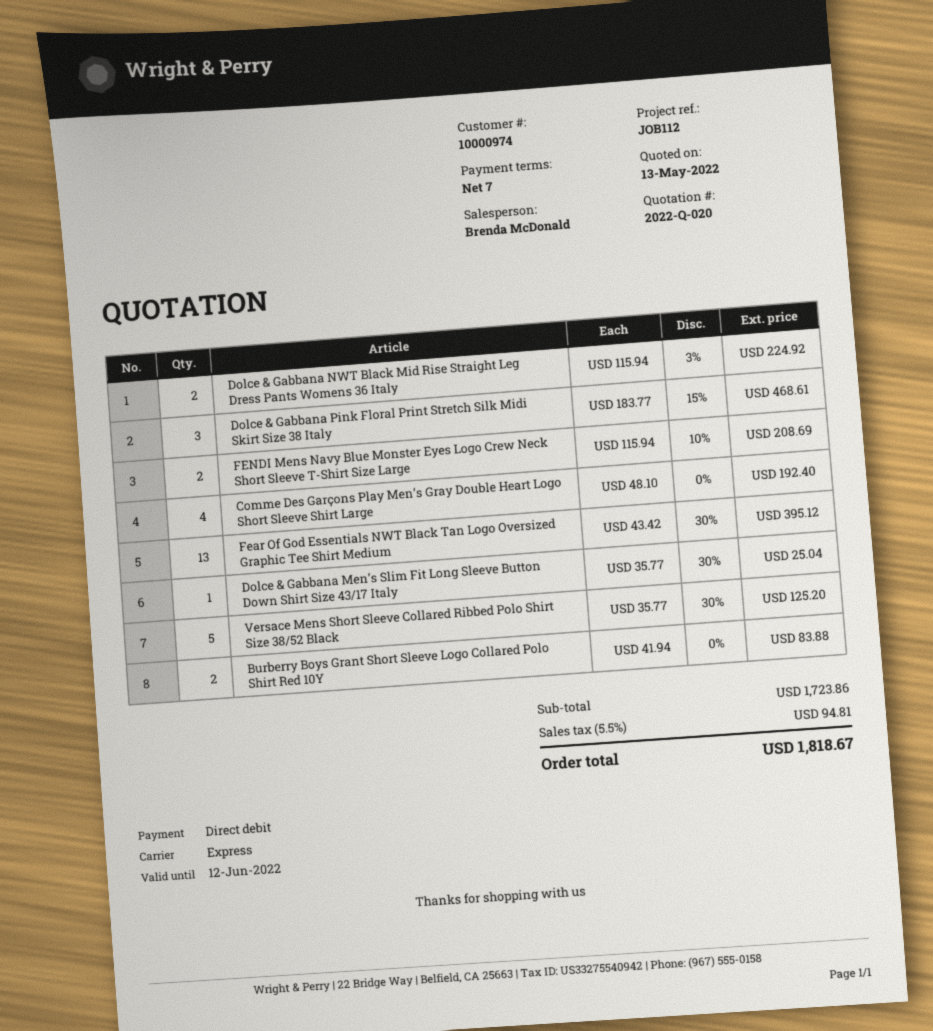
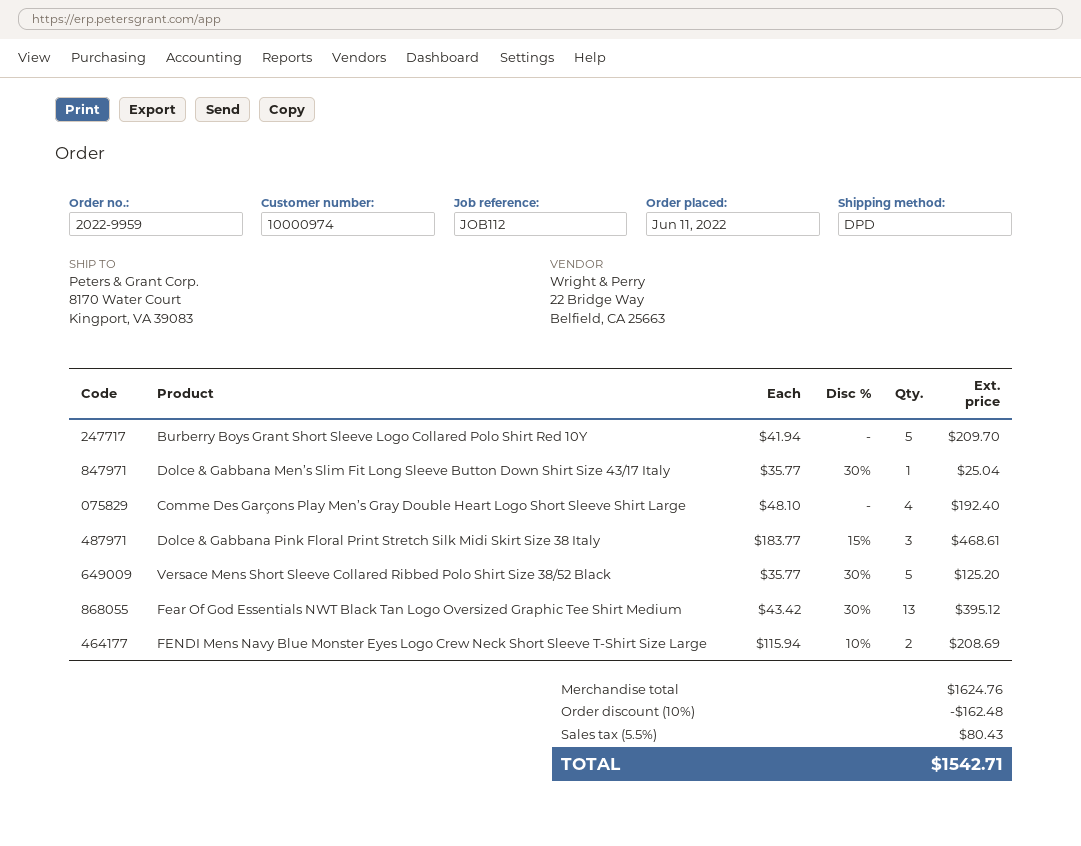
shipping method: express -> DPD
Dolce & Gabbana NWT Black Mid Rise Straight Leg Dress Pants Womens 36 Italy: 2 x 115.94 - 3% = 224.92 -> none
Burberry Boys Grant Short Sleeve Logo Collared Polo Shirt Red 10Y: 2 x 41.94 = 83.88 -> 5 x 41.94 = 209.70
subtotal: 1723.86 -> 1624.76
discount: none -> 10% = 162.48
tax: 5.5% = 94.81 -> 5.5% = 80.43
total: 1818.67 -> 1542.71

